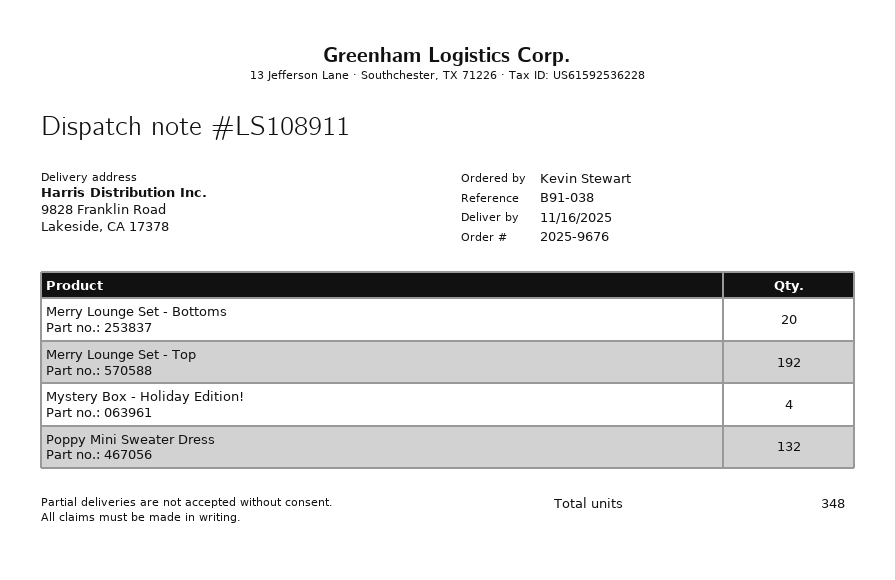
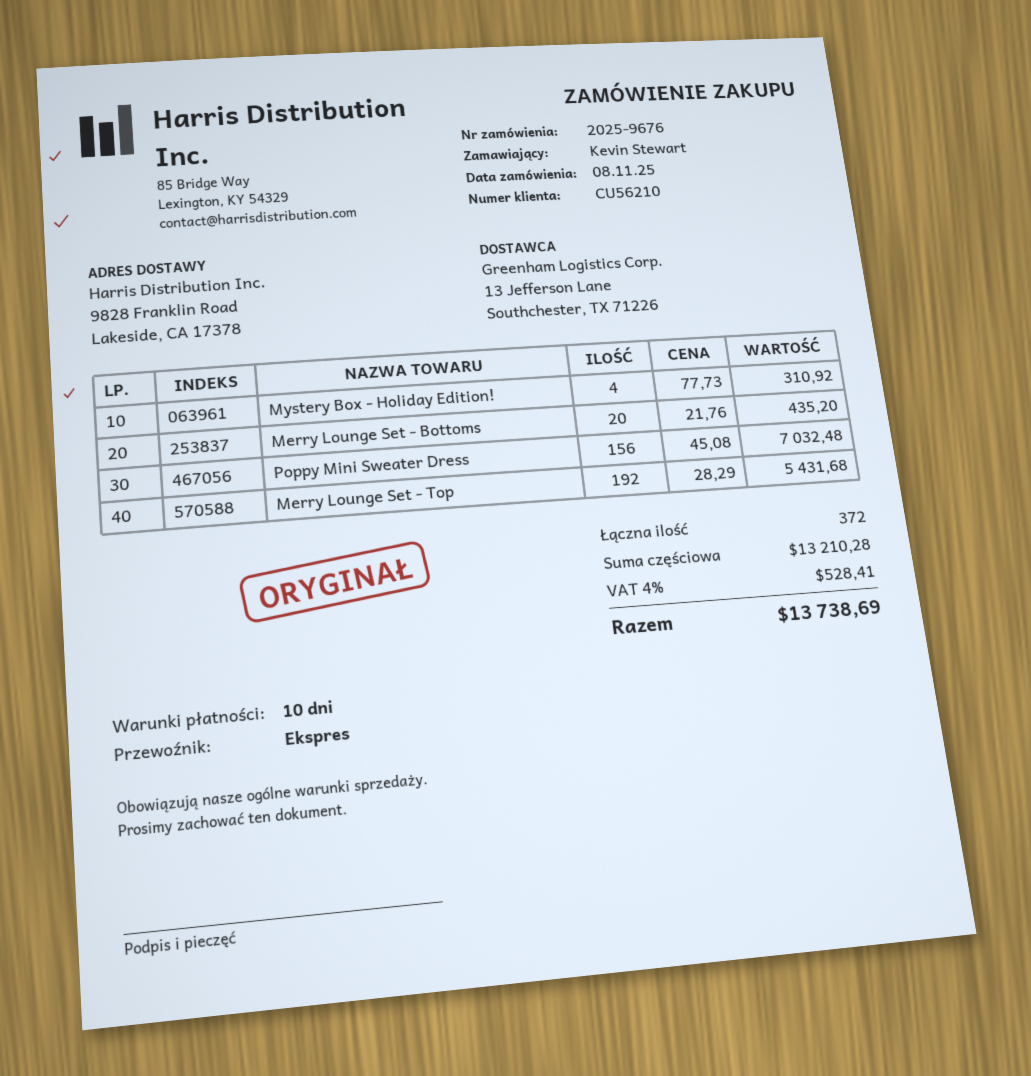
Poppy Mini Sweater Dress: 132 -> 156
total quantity: 348 -> 372

